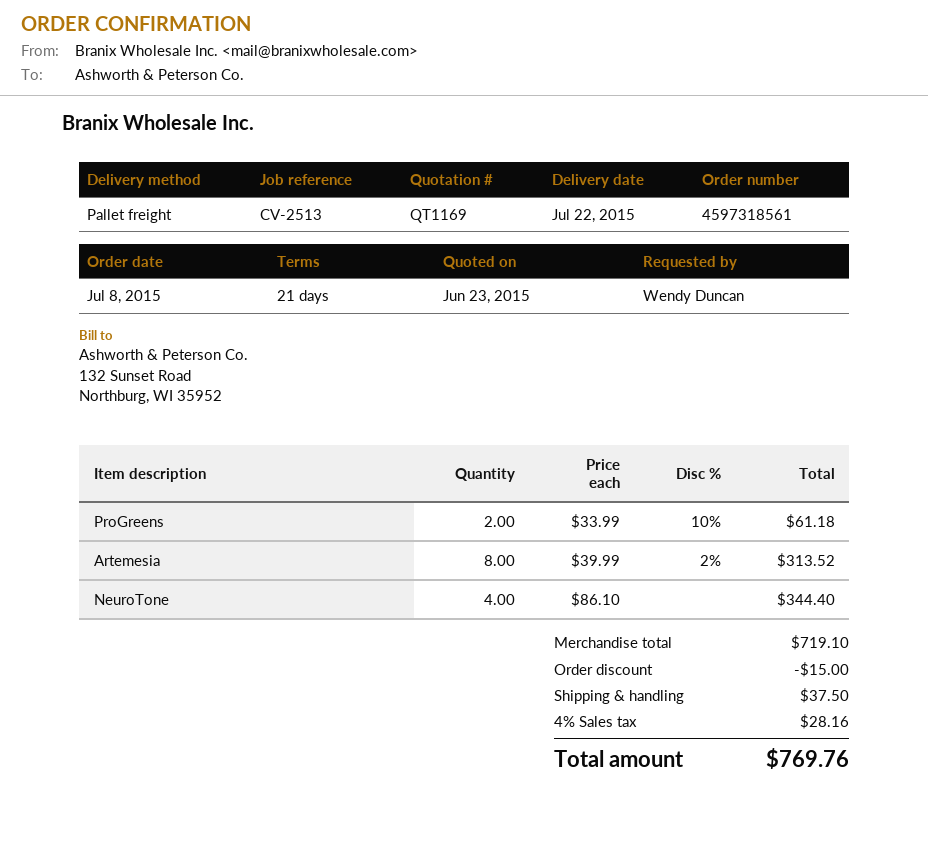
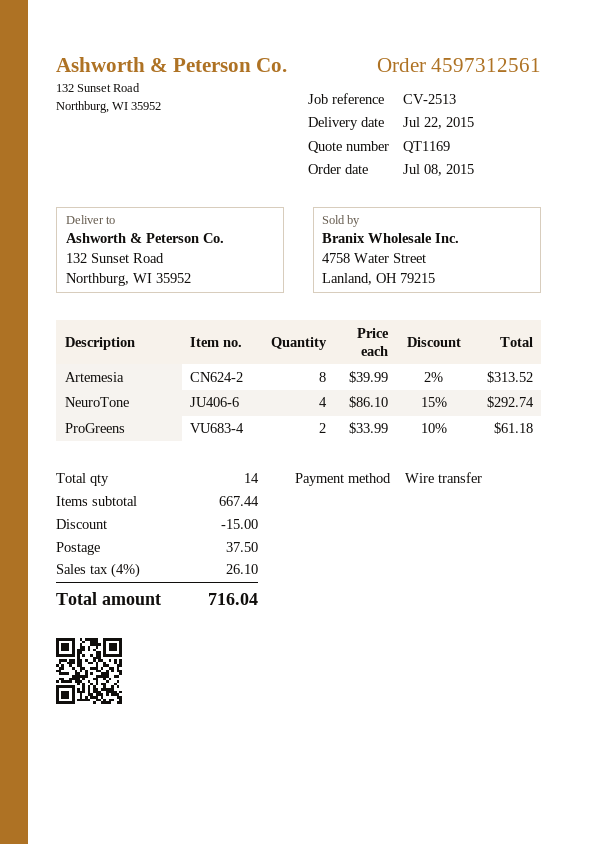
order number: 4597318561 -> 4597312561
NeuroTone: 4 x 86.10 = 344.40 -> 4 x 86.10 - 15% = 292.74
subtotal: 719.10 -> 667.44
tax: 4% = 28.16 -> 4% = 26.10
total: 769.76 -> 716.04

